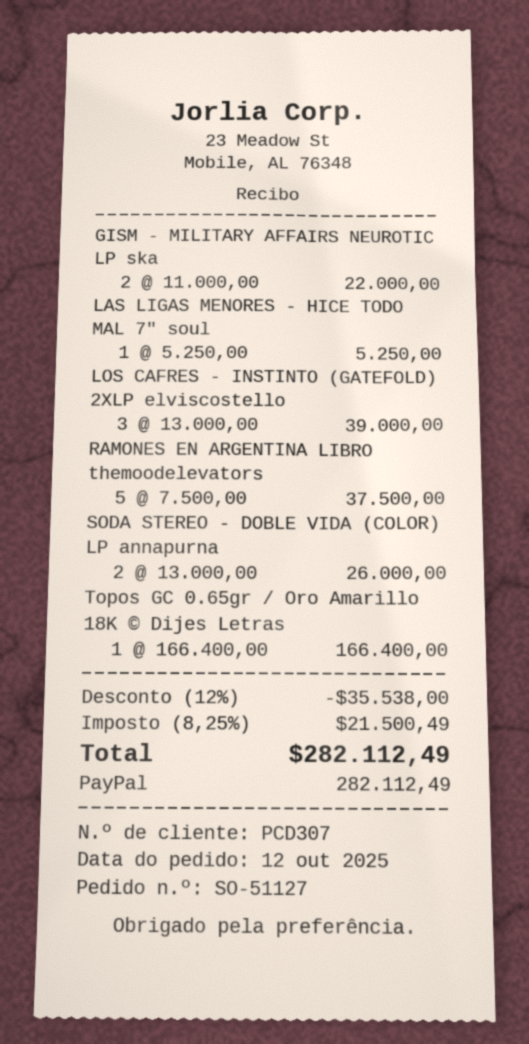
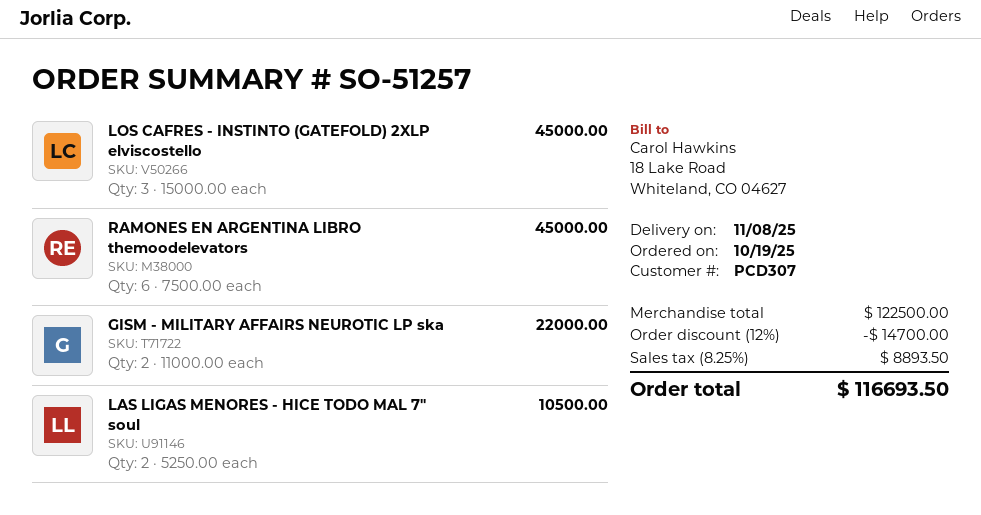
order number: SO-51127 -> SO-51257
order date: 2025-10-12 -> 2025-10-19
LAS LIGAS MENORES - HICE TODO MAL 7" soul: 1 x 5250.00 = 5250.00 -> 2 x 5250.00 = 10500.00
LOS CAFRES - INSTINTO (GATEFOLD) 2XLP elviscostello: 3 x 13000.00 = 39000.00 -> 3 x 15000.00 = 45000.00
RAMONES EN ARGENTINA LIBRO themoodelevators: 5 x 7500.00 = 37500.00 -> 6 x 7500.00 = 45000.00
SODA STEREO - DOBLE VIDA (COLOR) LP annapurna: 2 x 13000.00 = 26000.00 -> none
Topos GC 0.65gr / Oro Amarillo 18K © Dijes Letras: 1 x 166400.00 = 166400.00 -> none
discount: 12% = 35538.00 -> 12% = 14700.00
tax: 8.25% = 21500.49 -> 8.25% = 8893.50
total: 282112.49 -> 116693.50

